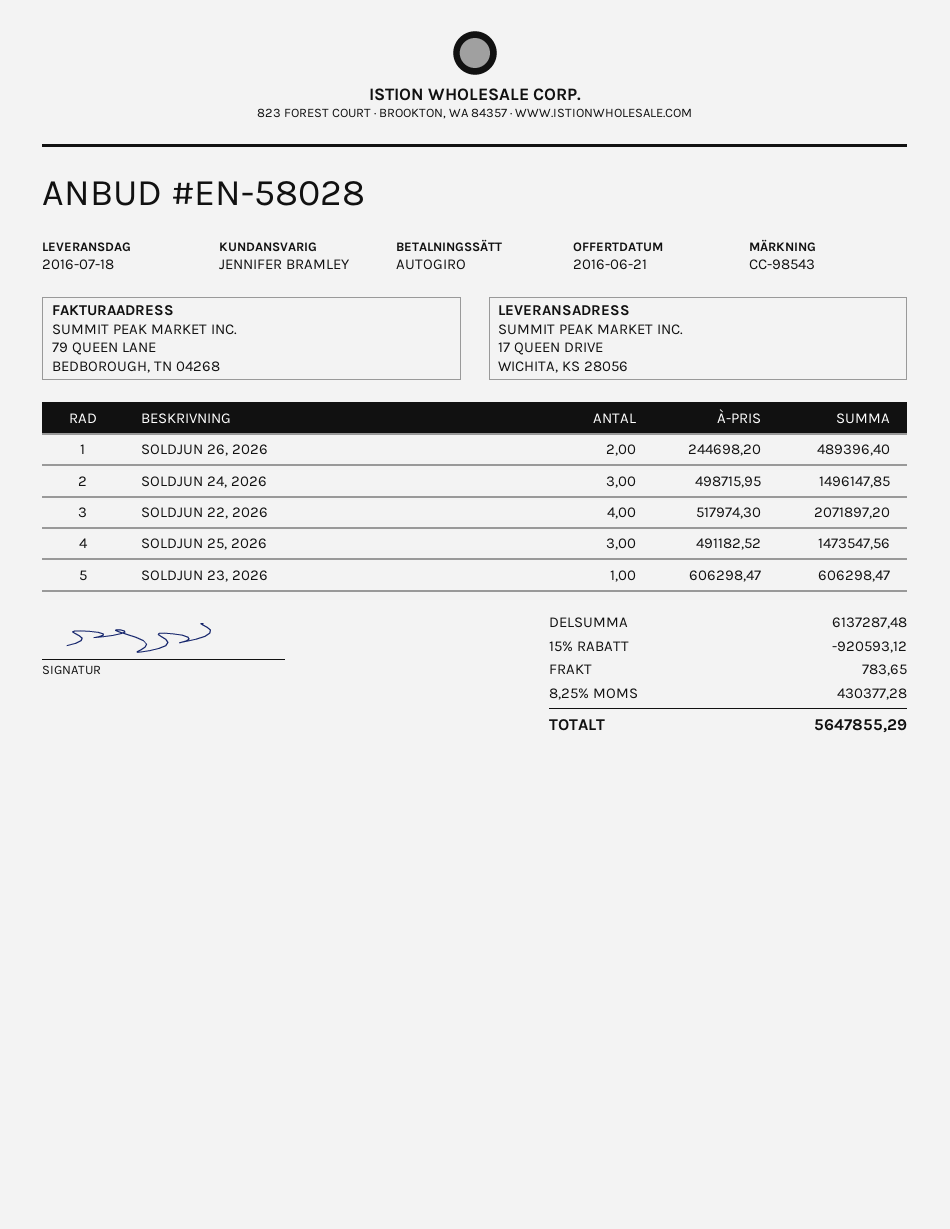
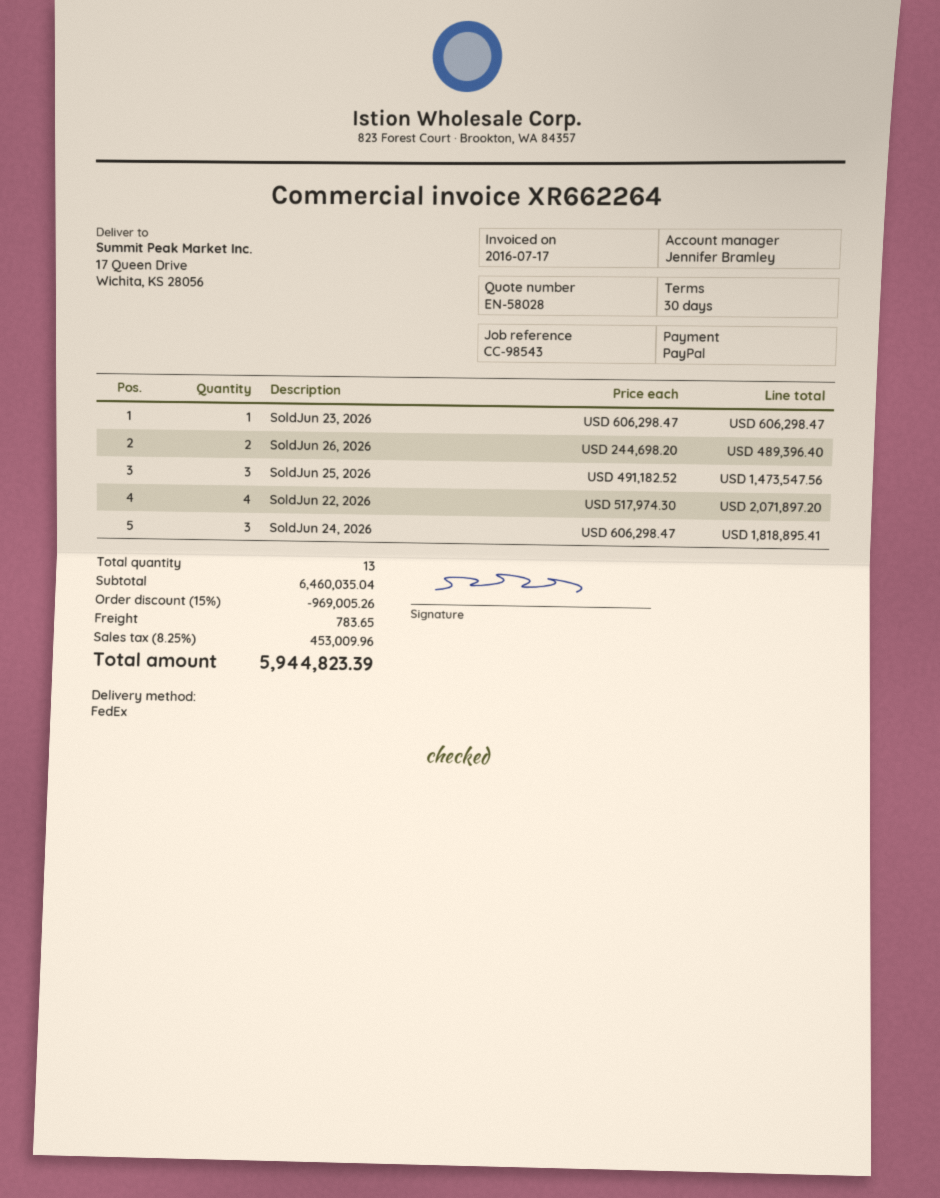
payment method: direct debit -> PayPal
SOLDJUN 24, 2026: 3 x 498715.95 = 1496147.85 -> 3 x 606298.47 = 1818895.41
subtotal: 6137287.48 -> 6460035.04
discount: 15% = 920593.12 -> 15% = 969005.26
tax: 8.25% = 430377.28 -> 8.25% = 453009.96
total: 5647855.29 -> 5944823.39

